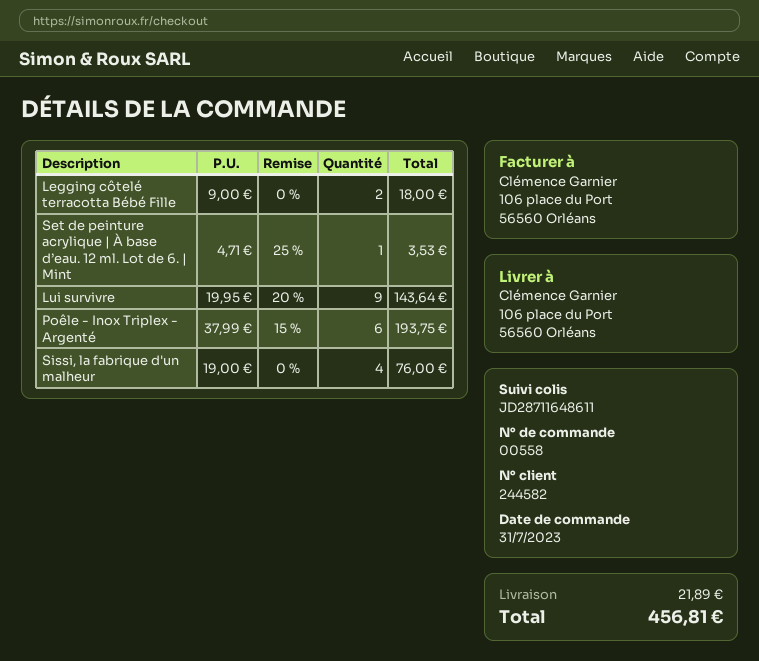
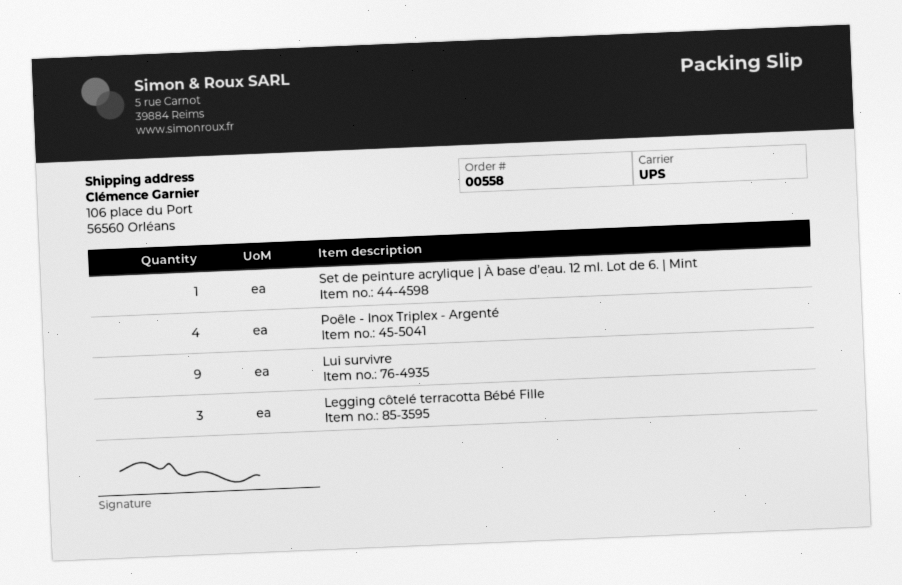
Legging côtelé terracotta Bébé Fille: 2 -> 3
Poêle - Inox Triplex - Argenté: 6 -> 4
Sissi, la fabrique d'un malheur: 4 -> none

